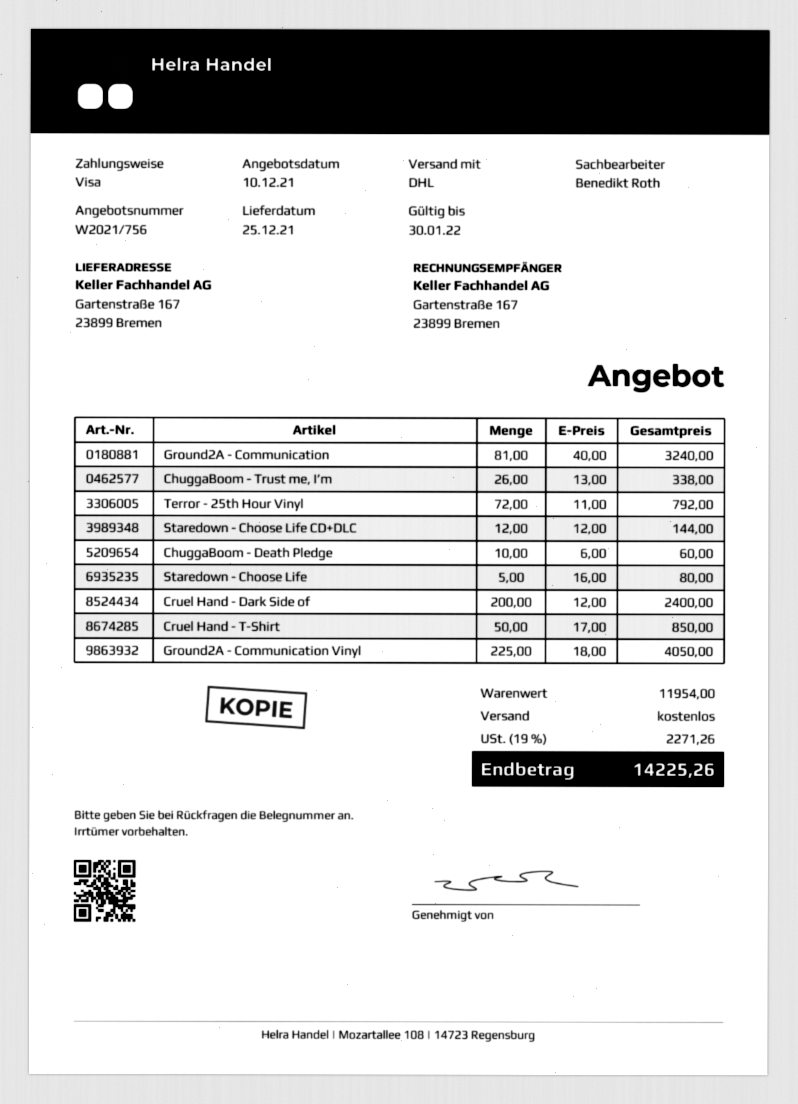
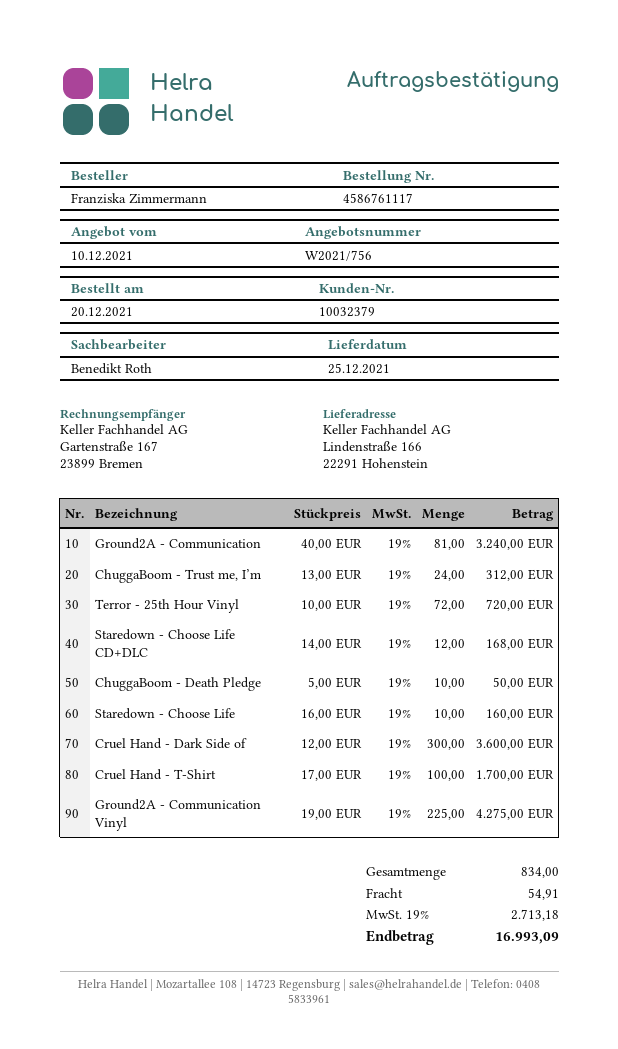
ship to: Gartenstraße 167, 23899 Bremen -> Lindenstraße 166, 22291 Hohenstein
ChuggaBoom - Trust me, I’m: 26 x 13.00 = 338.00 -> 24 x 13.00 = 312.00
Terror - 25th Hour Vinyl: 72 x 11.00 = 792.00 -> 72 x 10.00 = 720.00
Staredown - Choose Life CD+DLC: 12 x 12.00 = 144.00 -> 12 x 14.00 = 168.00
ChuggaBoom - Death Pledge: 10 x 6.00 = 60.00 -> 10 x 5.00 = 50.00
Staredown - Choose Life: 5 x 16.00 = 80.00 -> 10 x 16.00 = 160.00
Cruel Hand - Dark Side of: 200 x 12.00 = 2400.00 -> 300 x 12.00 = 3600.00
Cruel Hand - T-Shirt: 50 x 17.00 = 850.00 -> 100 x 17.00 = 1700.00
Ground2A - Communication Vinyl: 225 x 18.00 = 4050.00 -> 225 x 19.00 = 4275.00
shipping: 0.00 -> 54.91
tax: 19% = 2271.26 -> 19% = 2713.18
total: 14225.26 -> 16993.09

